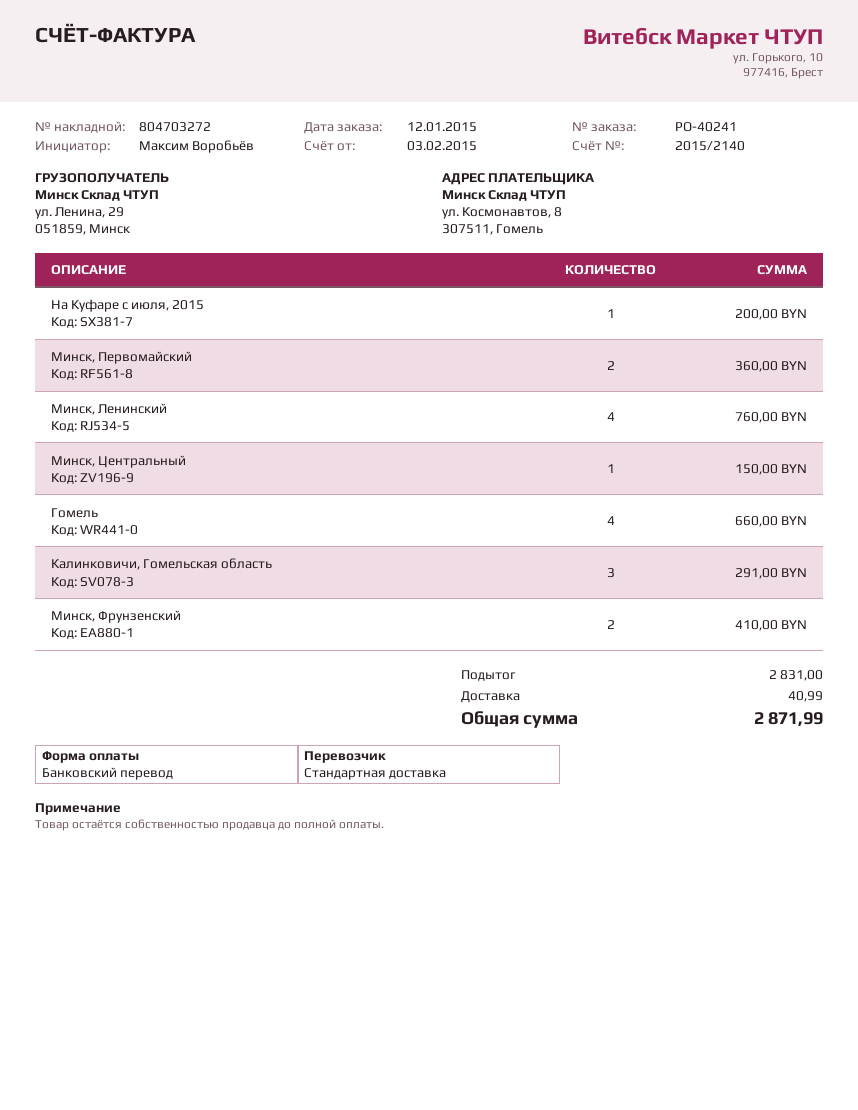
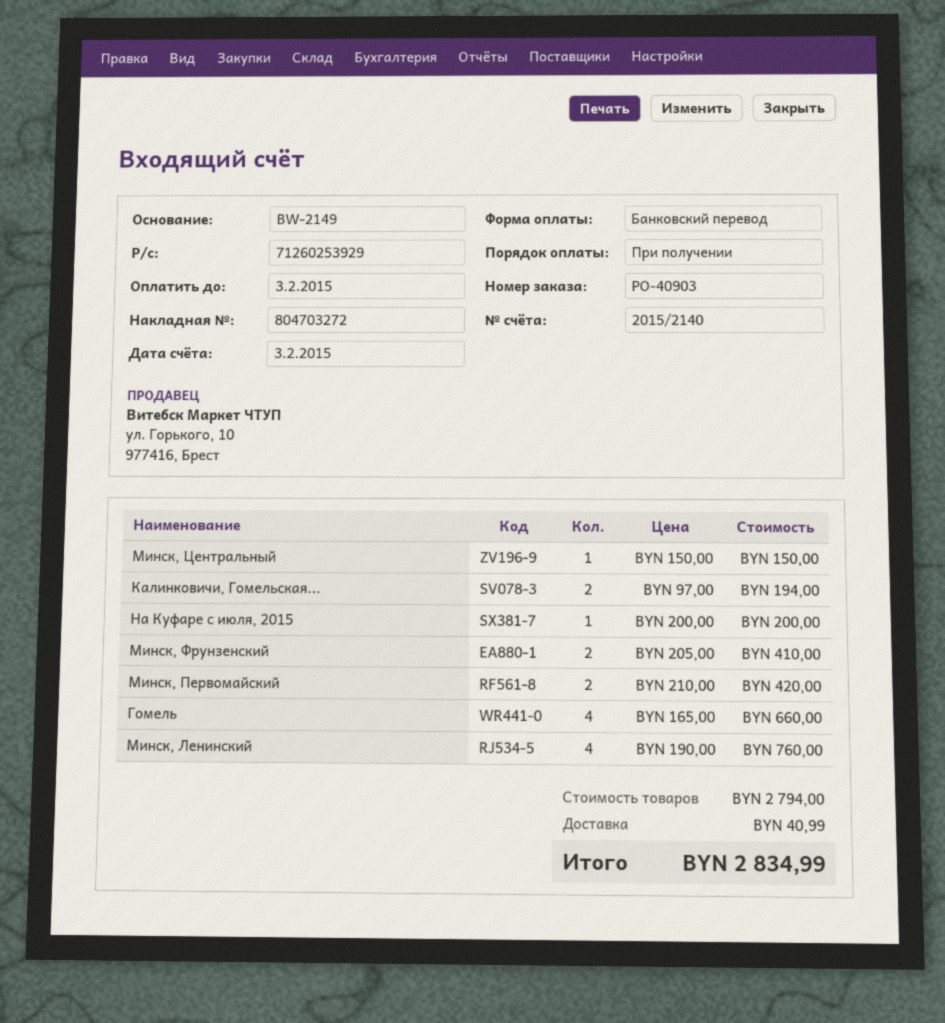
order number: PO-40241 -> PO-40903
Минск, Первомайский: 2 for 360.00 -> 2 for 420.00
Калинковичи, Гомельская область: 3 for 291.00 -> 2 for 194.00
subtotal: 2831.00 -> 2794.00
total: 2871.99 -> 2834.99

